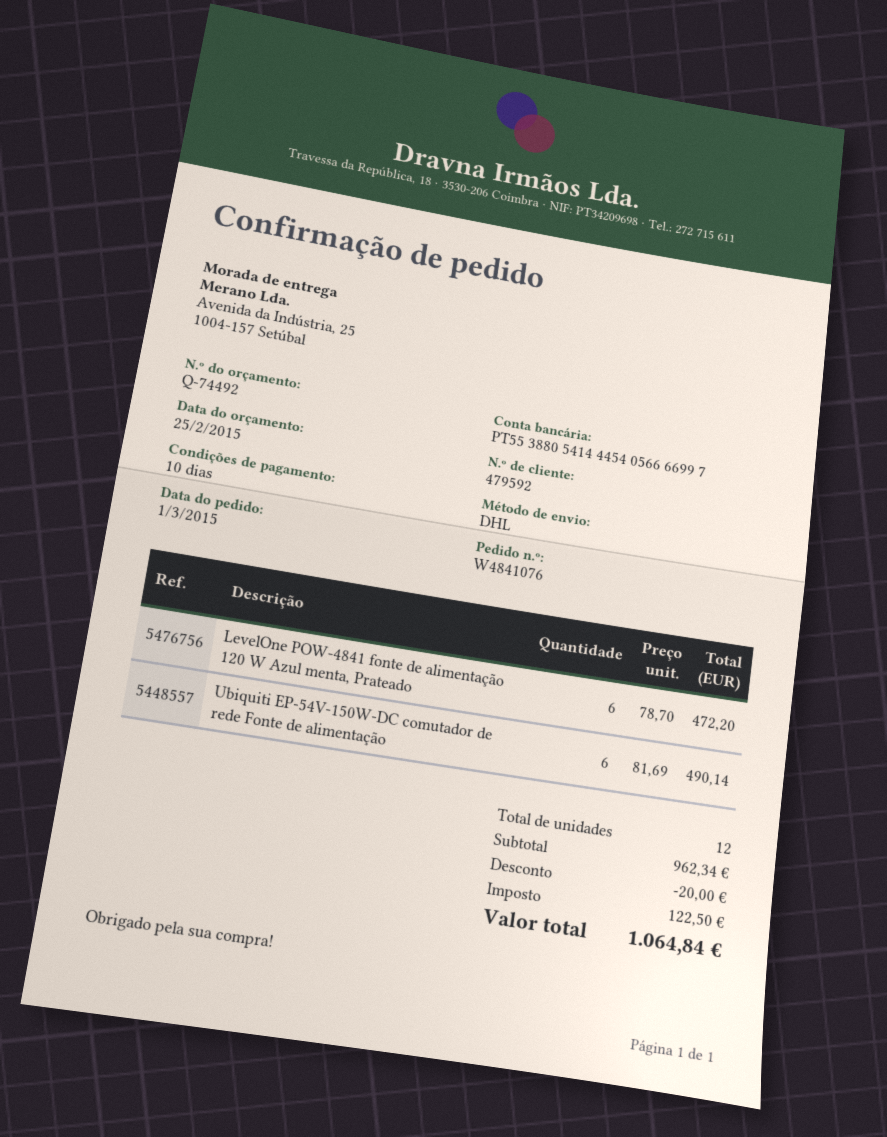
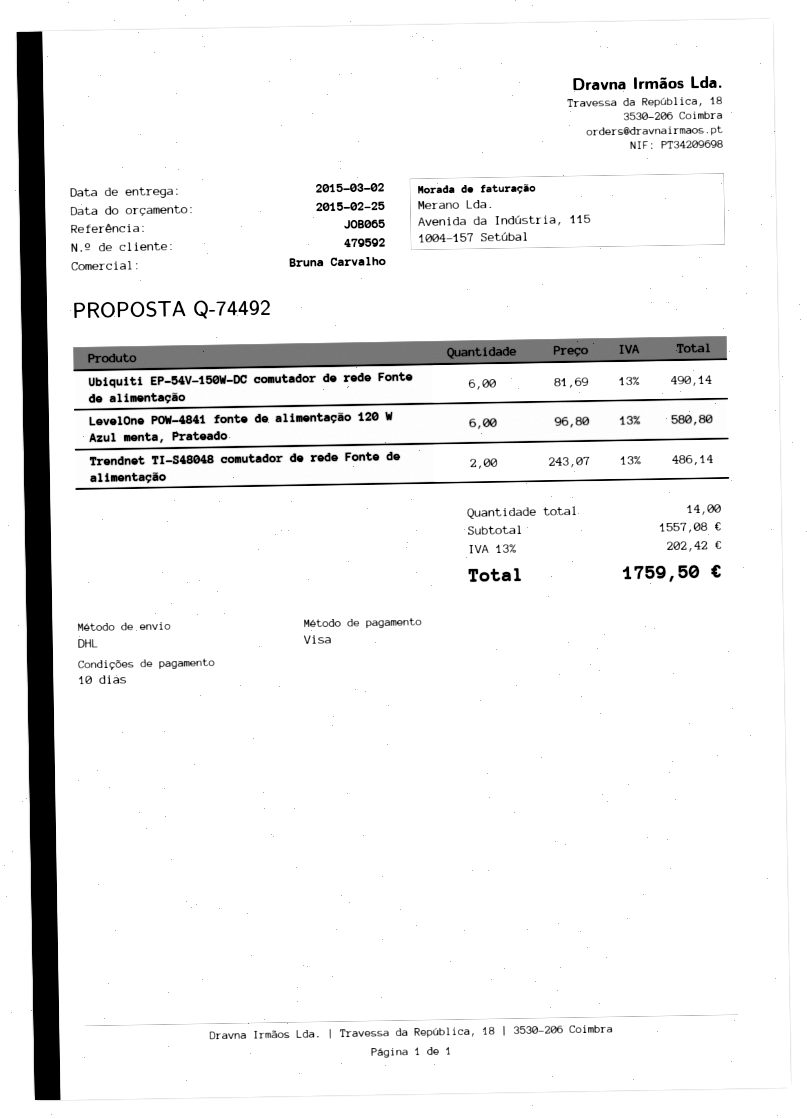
LevelOne POW-4841 fonte de alimentação 120 W Azul menta, Prateado: 6 x 78.70 = 472.20 -> 6 x 96.80 = 580.80
Trendnet TI-S48048 comutador de rede Fonte de alimentação: none -> 2 x 243.07 = 486.14
total quantity: 12 -> 14
subtotal: 962.34 -> 1557.08
discount: 20.00 -> none
tax: 122.50 -> 202.42
total: 1064.84 -> 1759.50

